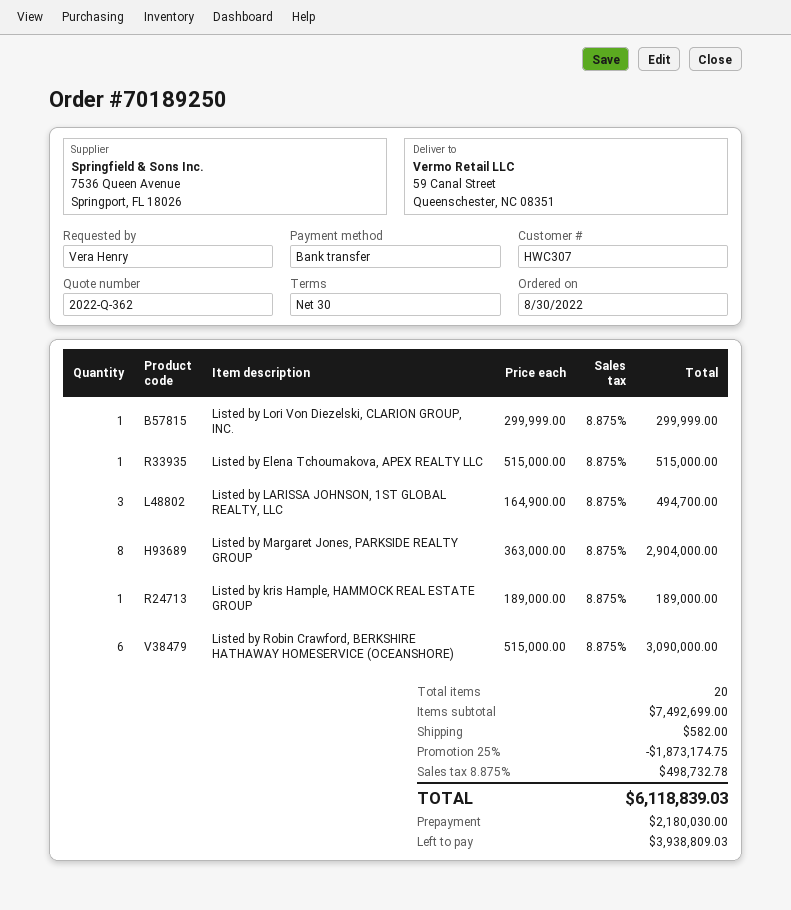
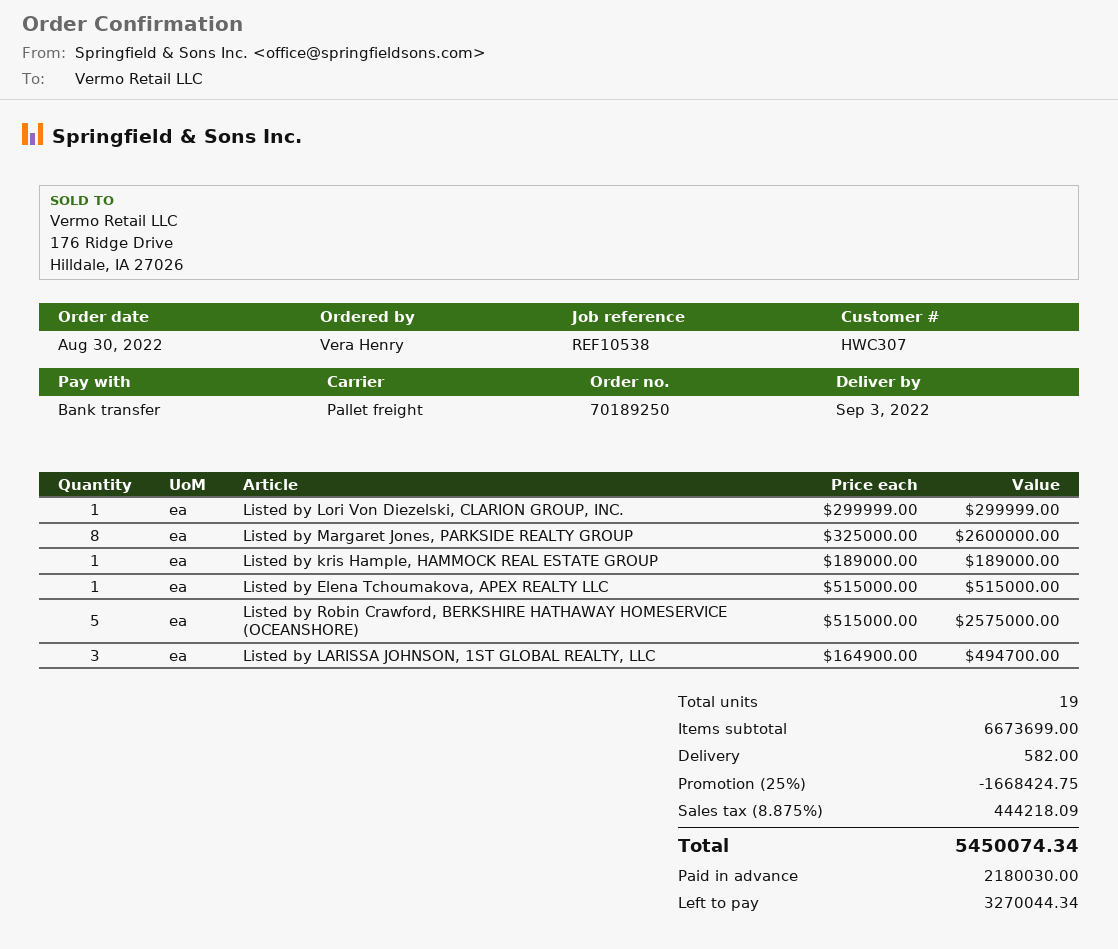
Listed by Margaret Jones, PARKSIDE REALTY GROUP: 8 x 363000.00 = 2904000.00 -> 8 x 325000.00 = 2600000.00
Listed by Robin Crawford, BERKSHIRE HATHAWAY HOMESERVICE (OCEANSHORE): 6 x 515000.00 = 3090000.00 -> 5 x 515000.00 = 2575000.00
total quantity: 20 -> 19
subtotal: 7492699.00 -> 6673699.00
discount: 25% = 1873174.75 -> 25% = 1668424.75
tax: 8.875% = 498732.78 -> 8.875% = 444218.09
total: 6118839.03 -> 5450074.34
balance: 3938809.03 -> 3270044.34

